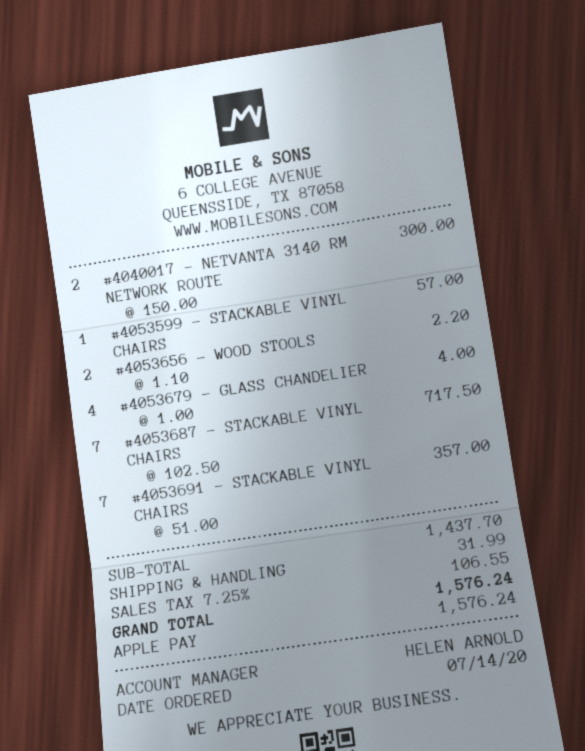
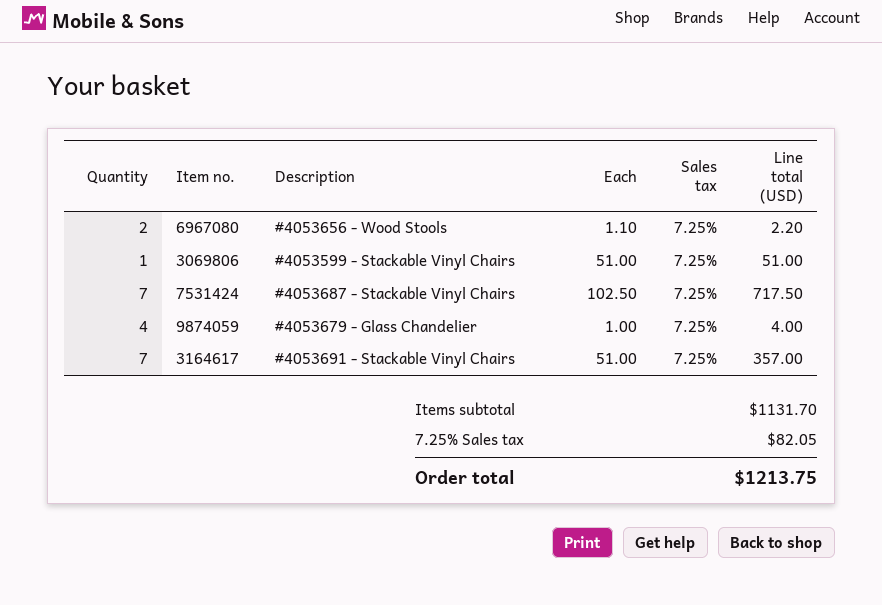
#4040017 - NETVANTA 3140 RM NETWORK ROUTE: 2 x 150.00 = 300.00 -> none
#4053599 - STACKABLE VINYL CHAIRS: 1 x 57.00 = 57.00 -> 1 x 51.00 = 51.00
subtotal: 1437.70 -> 1131.70
shipping: 31.99 -> none
tax: 7.25% = 106.55 -> 7.25% = 82.05
total: 1576.24 -> 1213.75

